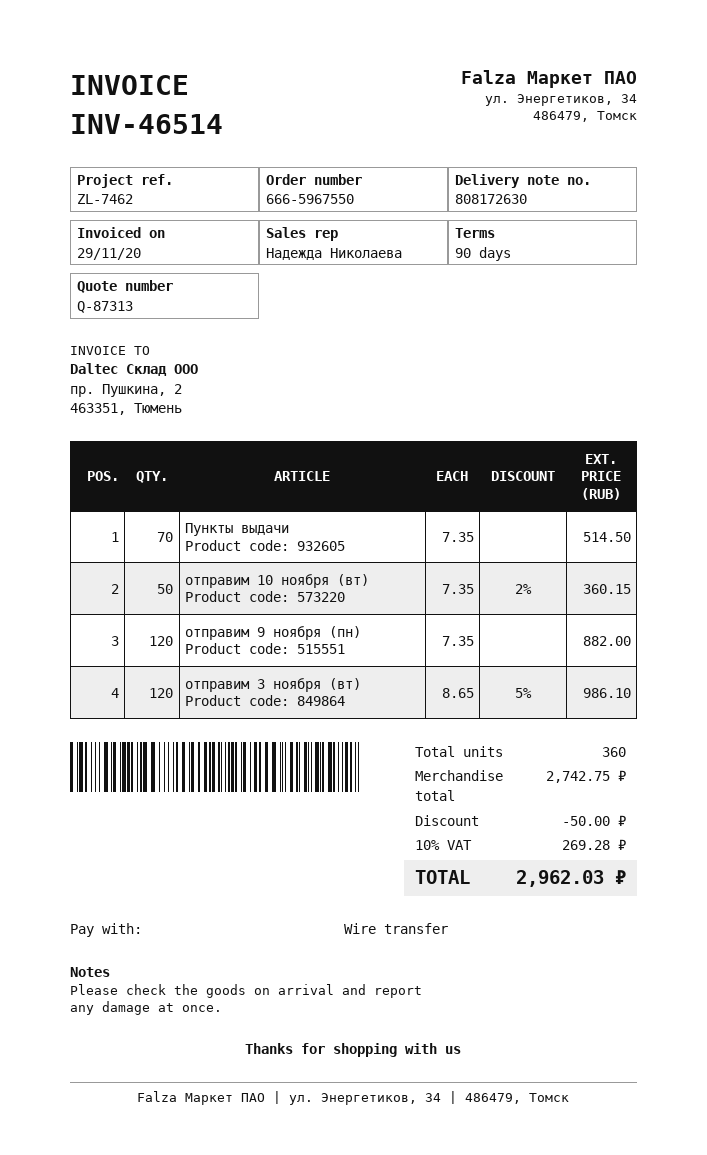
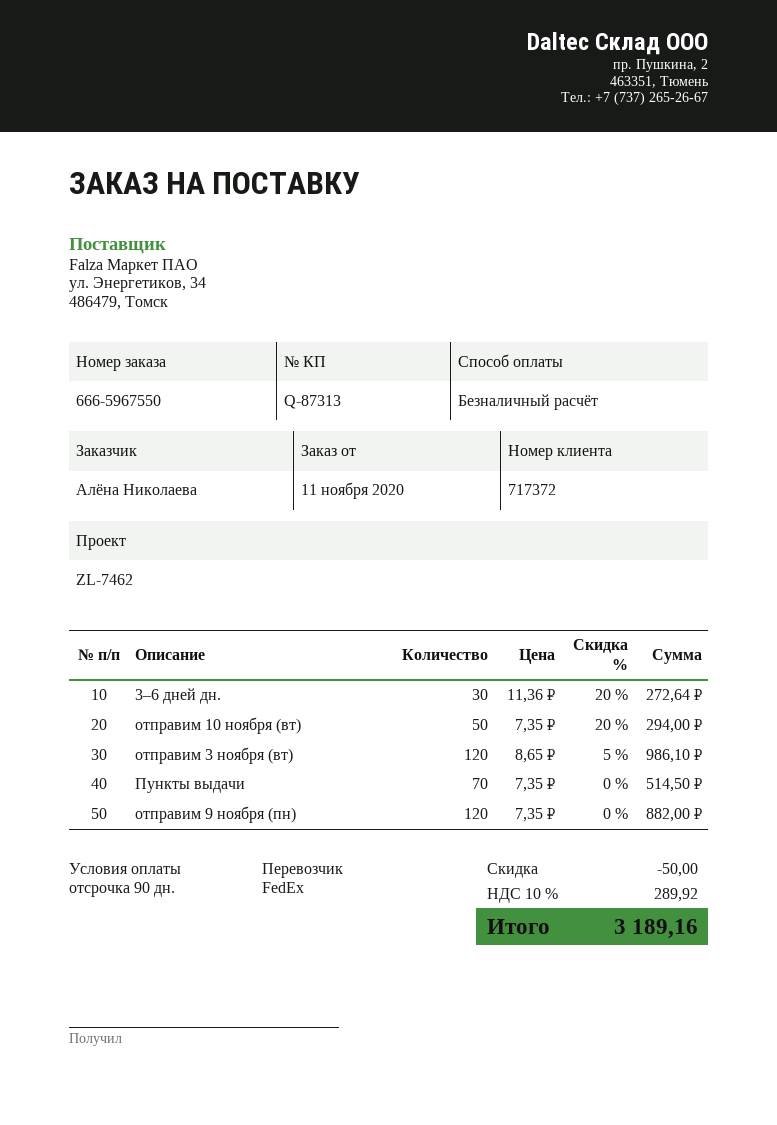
отправим 10 ноября (вт): 50 x 7.35 - 2% = 360.15 -> 50 x 7.35 - 20% = 294.00
3–6 дней дн.: none -> 30 x 11.36 - 20% = 272.64
tax: 10% = 269.28 -> 10% = 289.92
total: 2962.03 -> 3189.16

